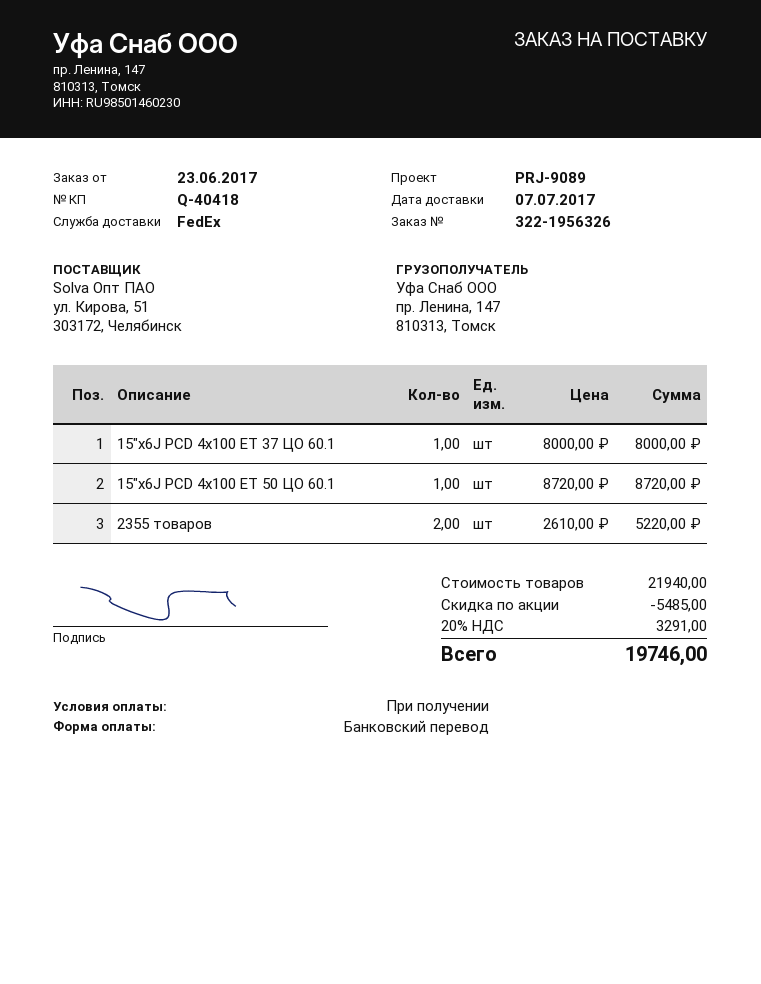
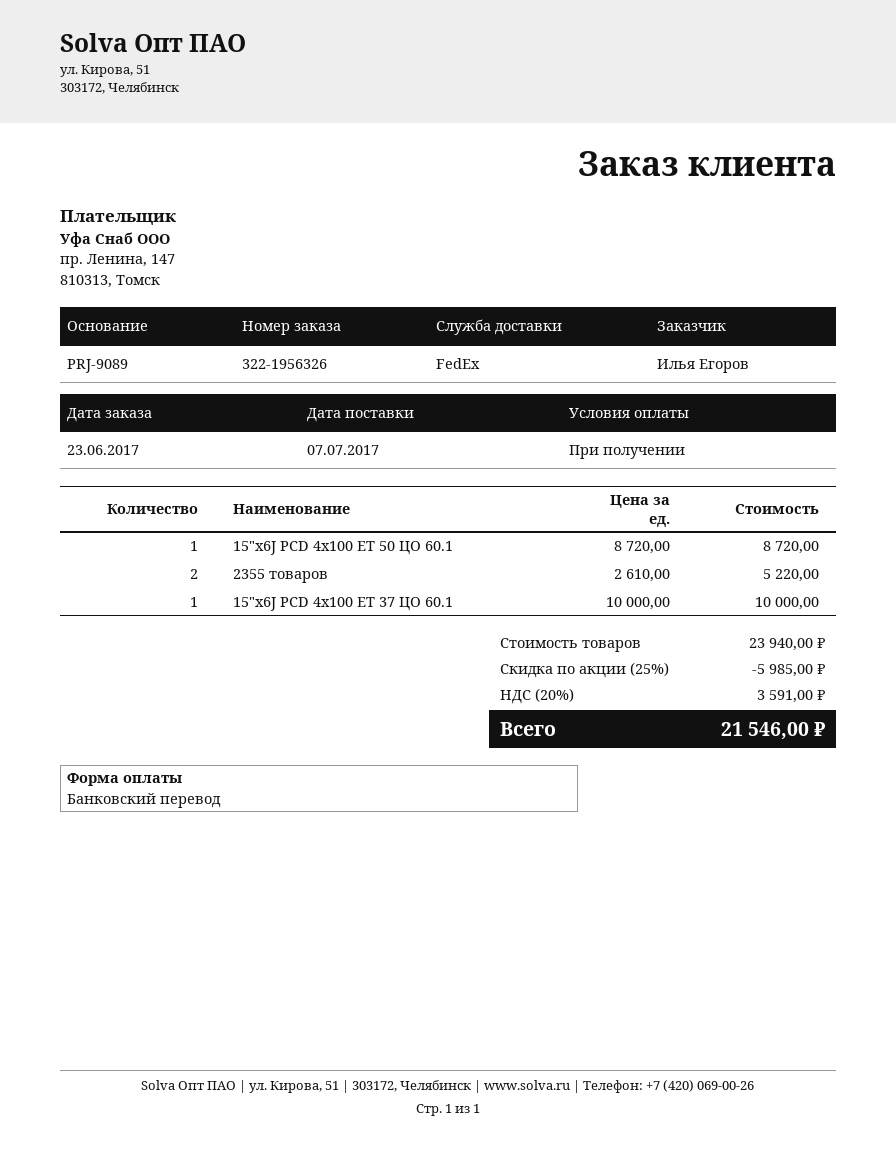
15"x6J PCD 4x100 ЕТ 37 ЦО 60.1: 1 x 8000.00 = 8000.00 -> 1 x 10000.00 = 10000.00
subtotal: 21940.00 -> 23940.00
discount: 5485.00 -> 5985.00
tax: 20% = 3291.00 -> 20% = 3591.00
total: 19746.00 -> 21546.00

